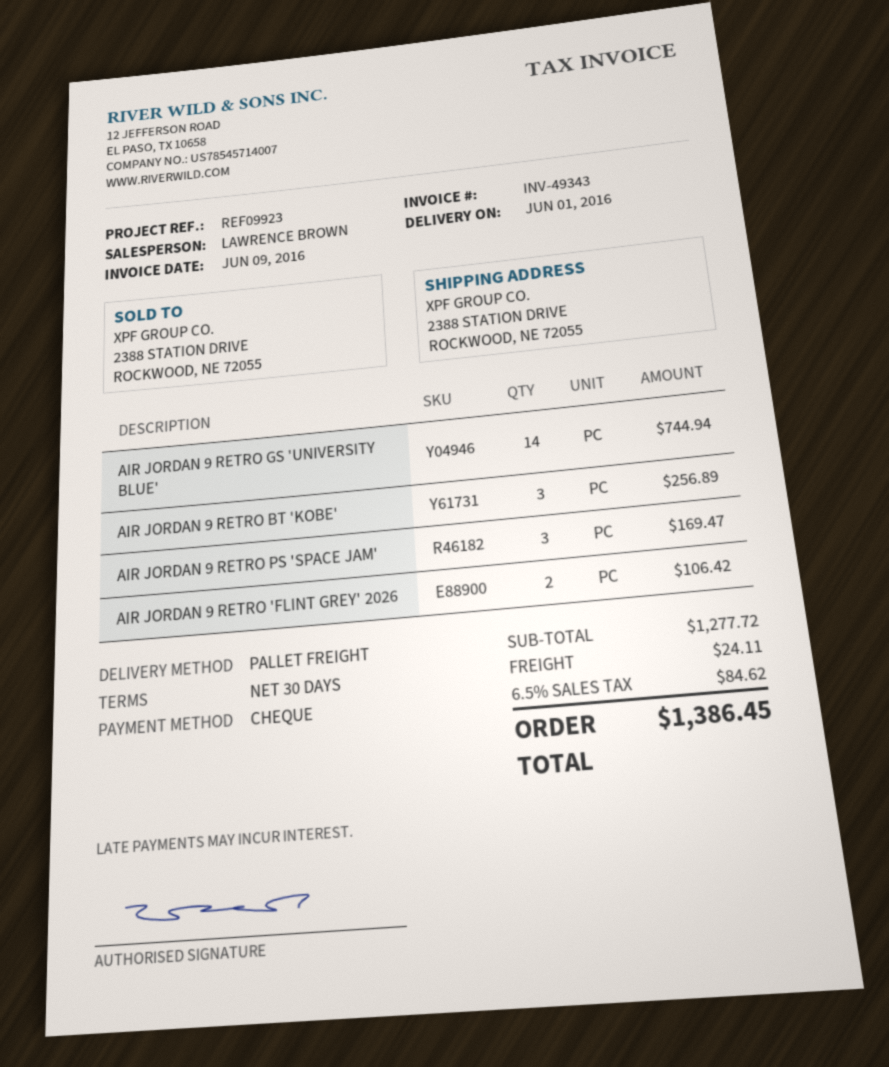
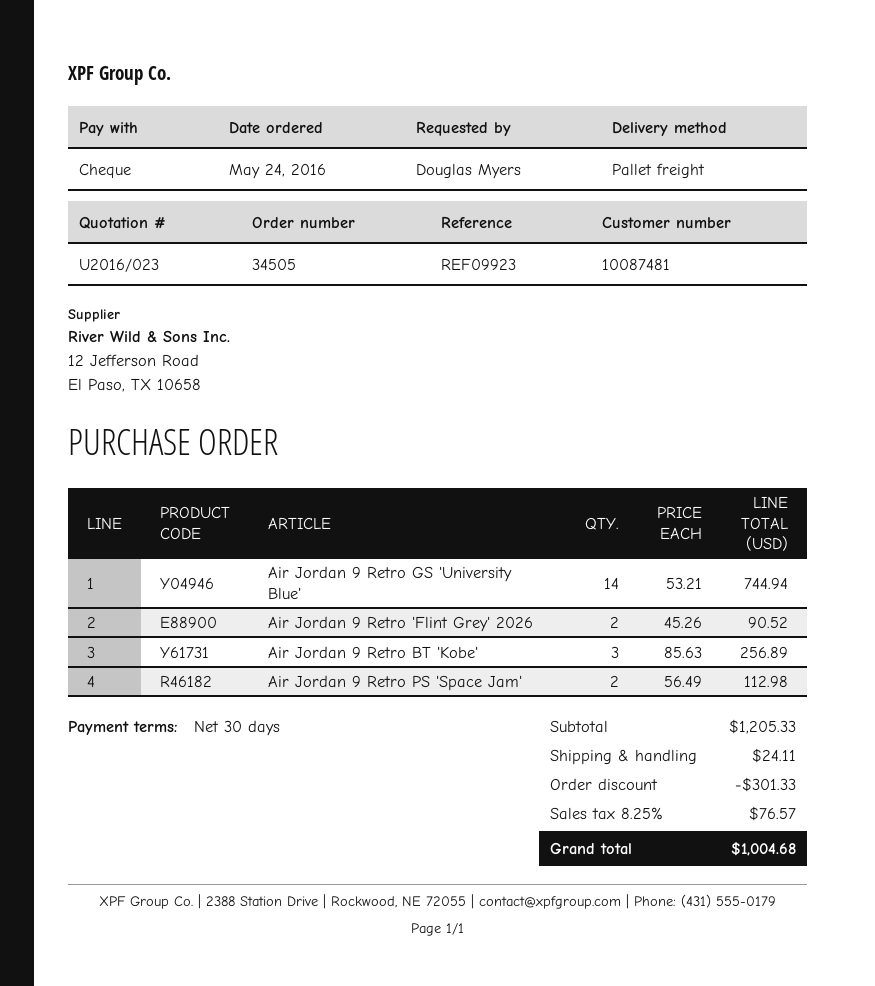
AIR JORDAN 9 RETRO PS 'SPACE JAM': 3 for 169.47 -> 2 for 112.98
AIR JORDAN 9 RETRO 'FLINT GREY' 2026: 2 for 106.42 -> 2 for 90.52
subtotal: 1277.72 -> 1205.33
discount: none -> 301.33
tax: 6.5% = 84.62 -> 8.25% = 76.57
total: 1386.45 -> 1004.68

